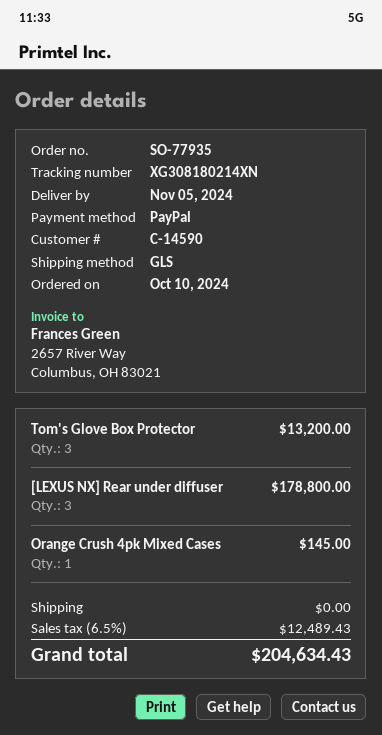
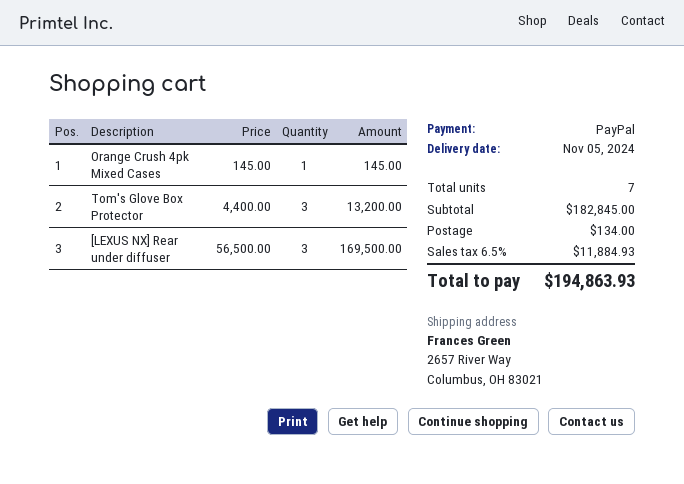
[LEXUS NX] Rear under diffuser: 3 for 178800.00 -> 3 for 169500.00
shipping: 0.00 -> 134.00
tax: 6.5% = 12489.43 -> 6.5% = 11884.93
total: 204634.43 -> 194863.93

